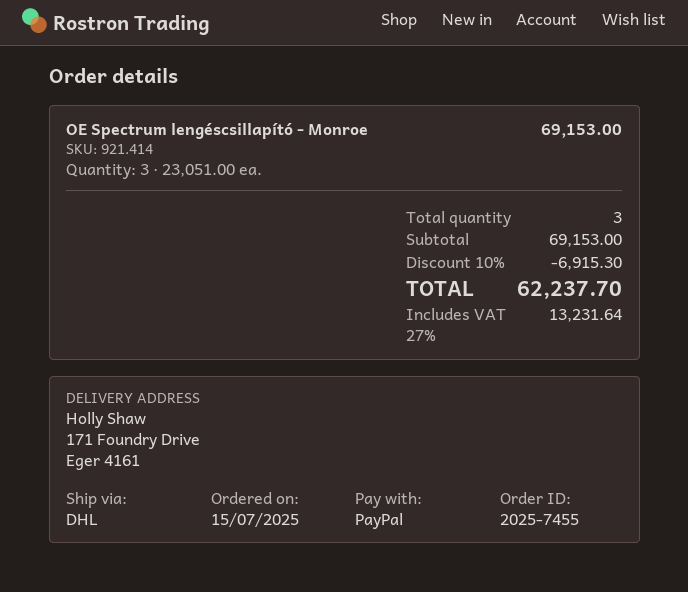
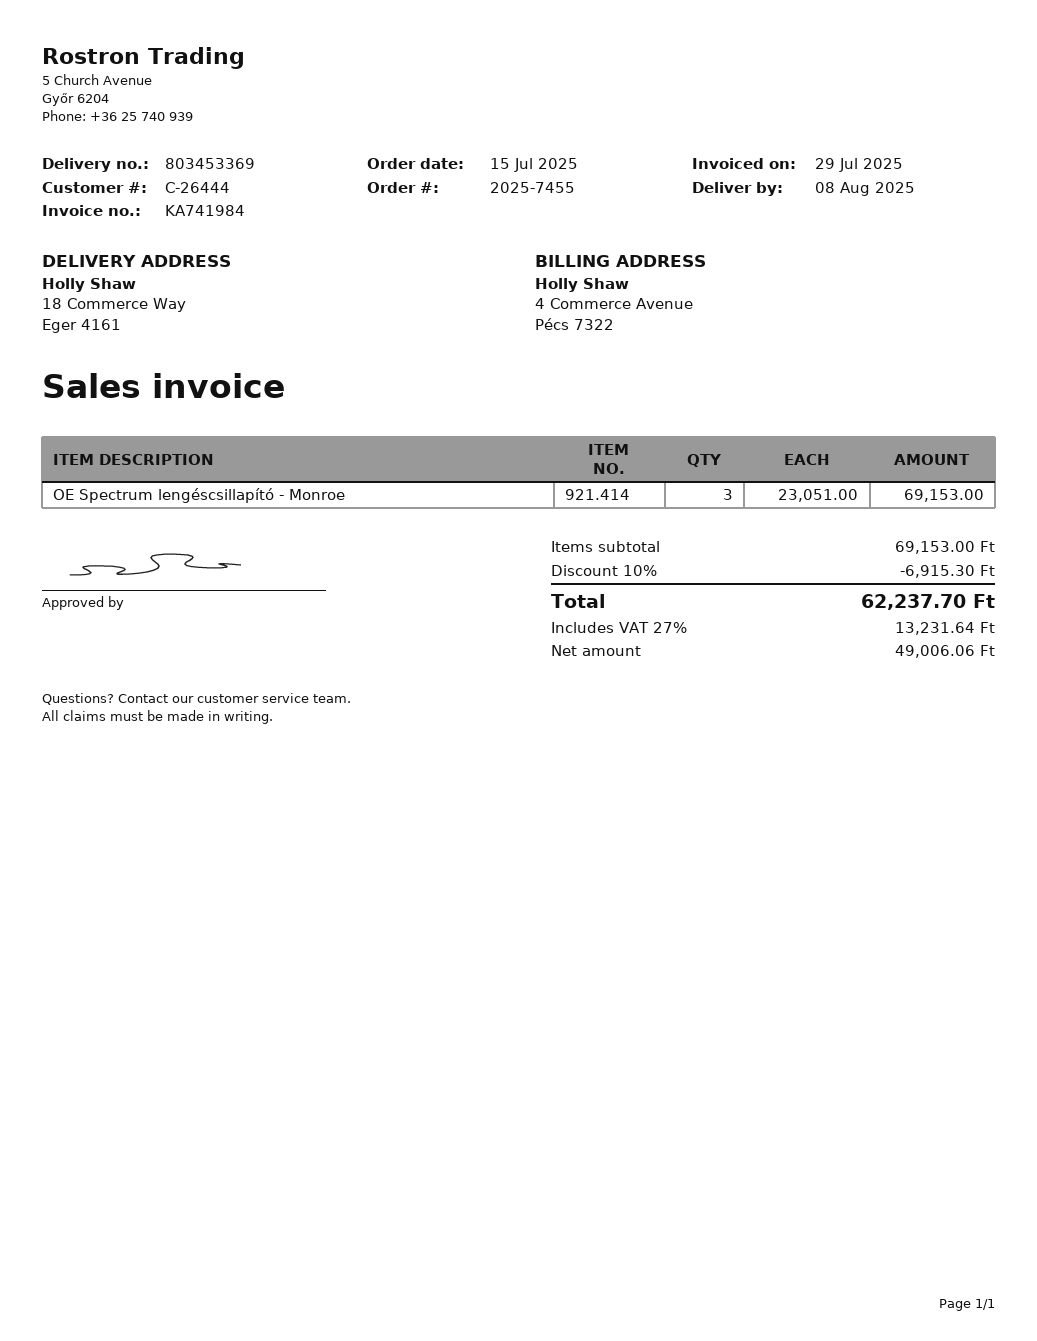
ship to: 171 Foundry Drive, Eger 4161 -> 18 Commerce Way, Eger 4161

